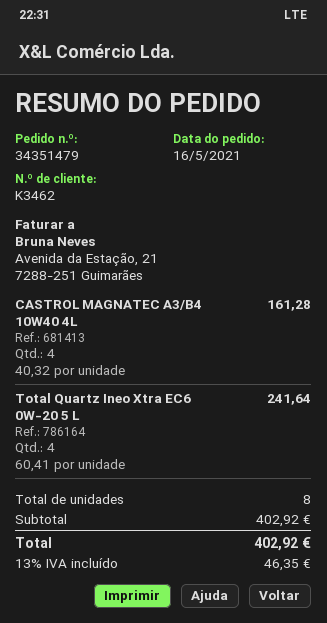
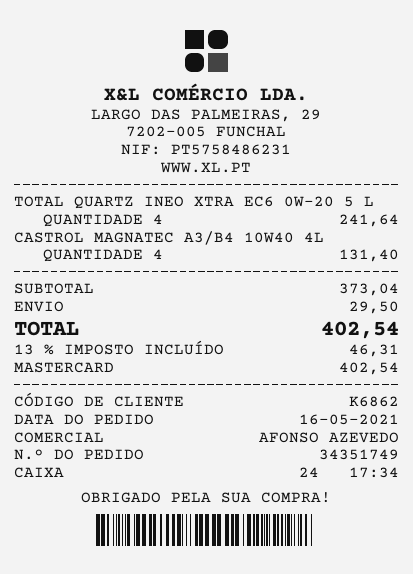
order number: 34351479 -> 34351749
customer number: K3462 -> K6862
CASTROL MAGNATEC A3/B4 10W40 4L: 4 for 161.28 -> 4 for 131.40
subtotal: 402.92 -> 373.04
shipping: none -> 29.50
tax: 13% = 46.35 -> 13% = 46.31
total: 402.92 -> 402.54

